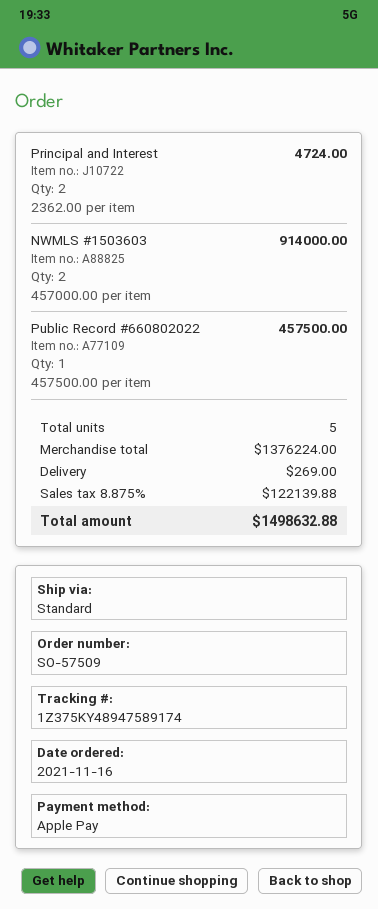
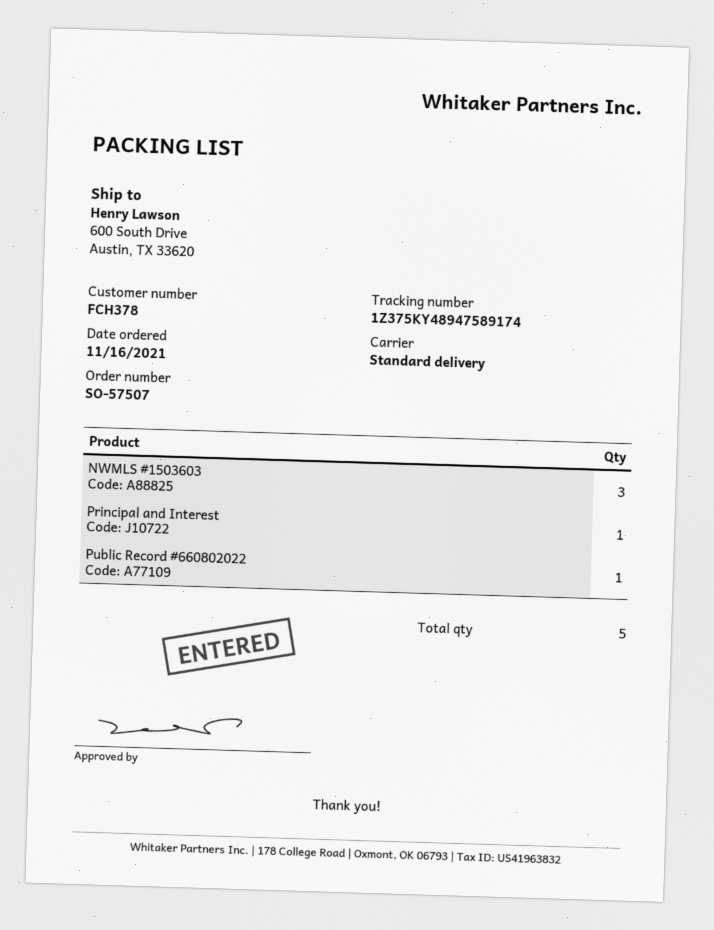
order number: SO-57509 -> SO-57507
Principal and Interest: 2 -> 1
NWMLS #1503603: 2 -> 3

